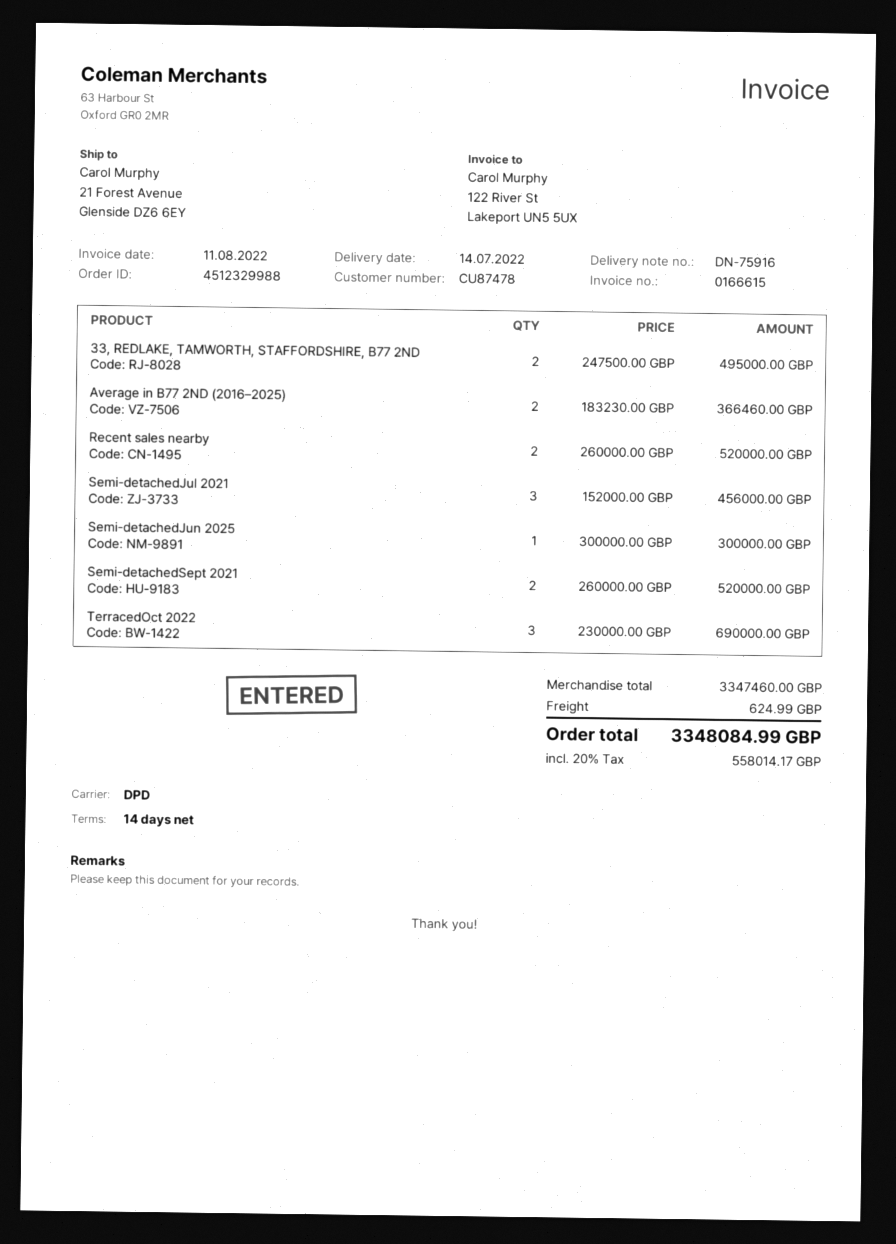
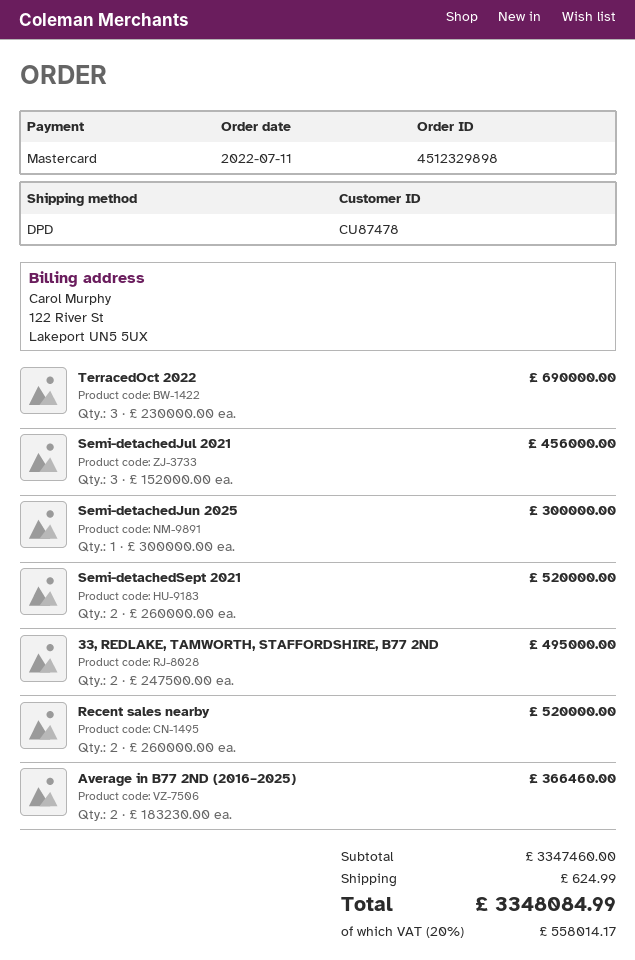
order number: 4512329988 -> 4512329898

